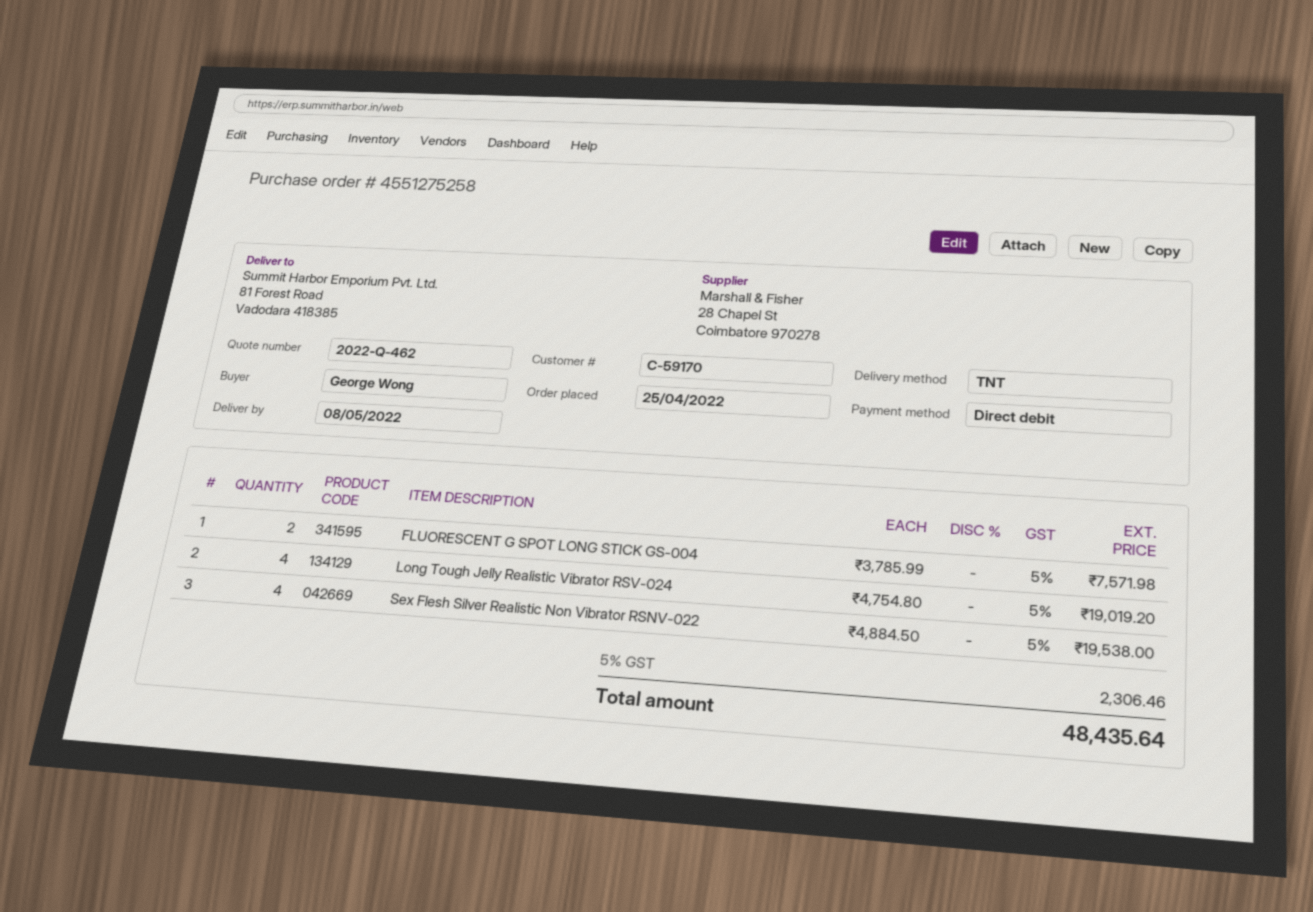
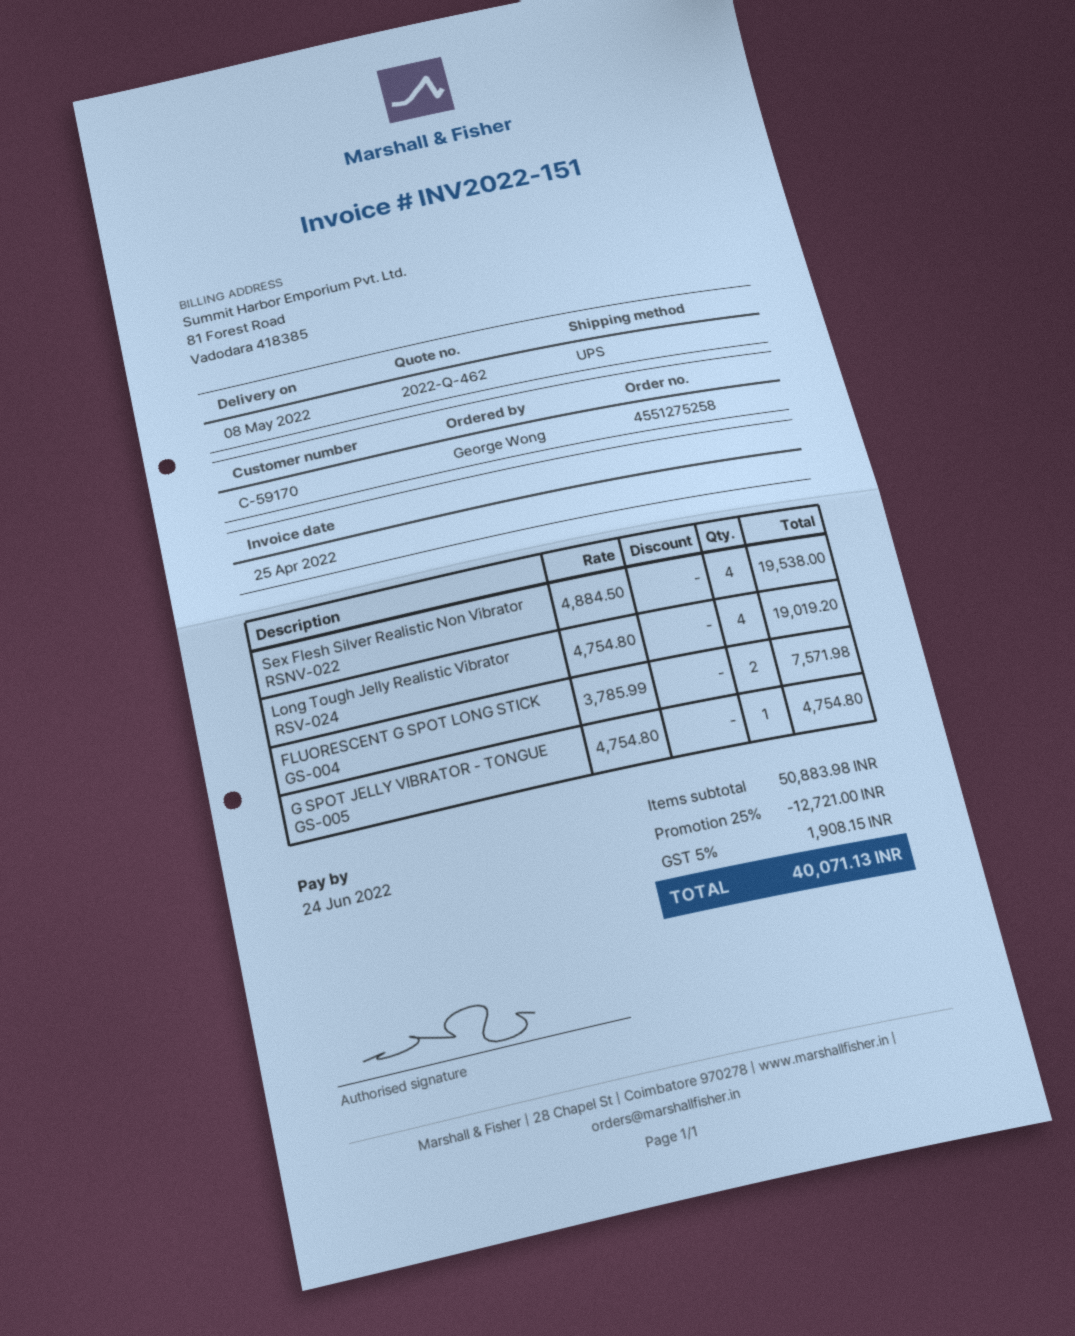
shipping method: TNT -> UPS
G SPOT JELLY VIBRATOR - TONGUE GS-005: none -> 1 x 4754.80 = 4754.80
discount: none -> 25% = 12721.00
tax: 5% = 2306.46 -> 5% = 1908.15
total: 48435.64 -> 40071.13

